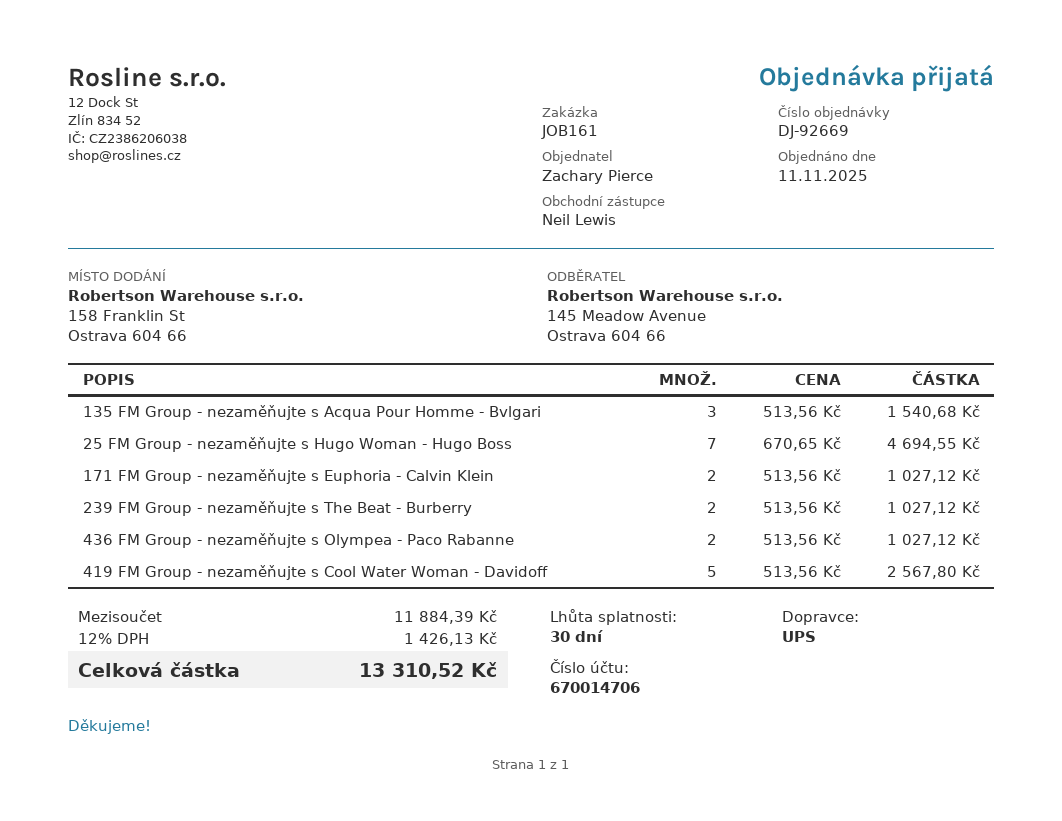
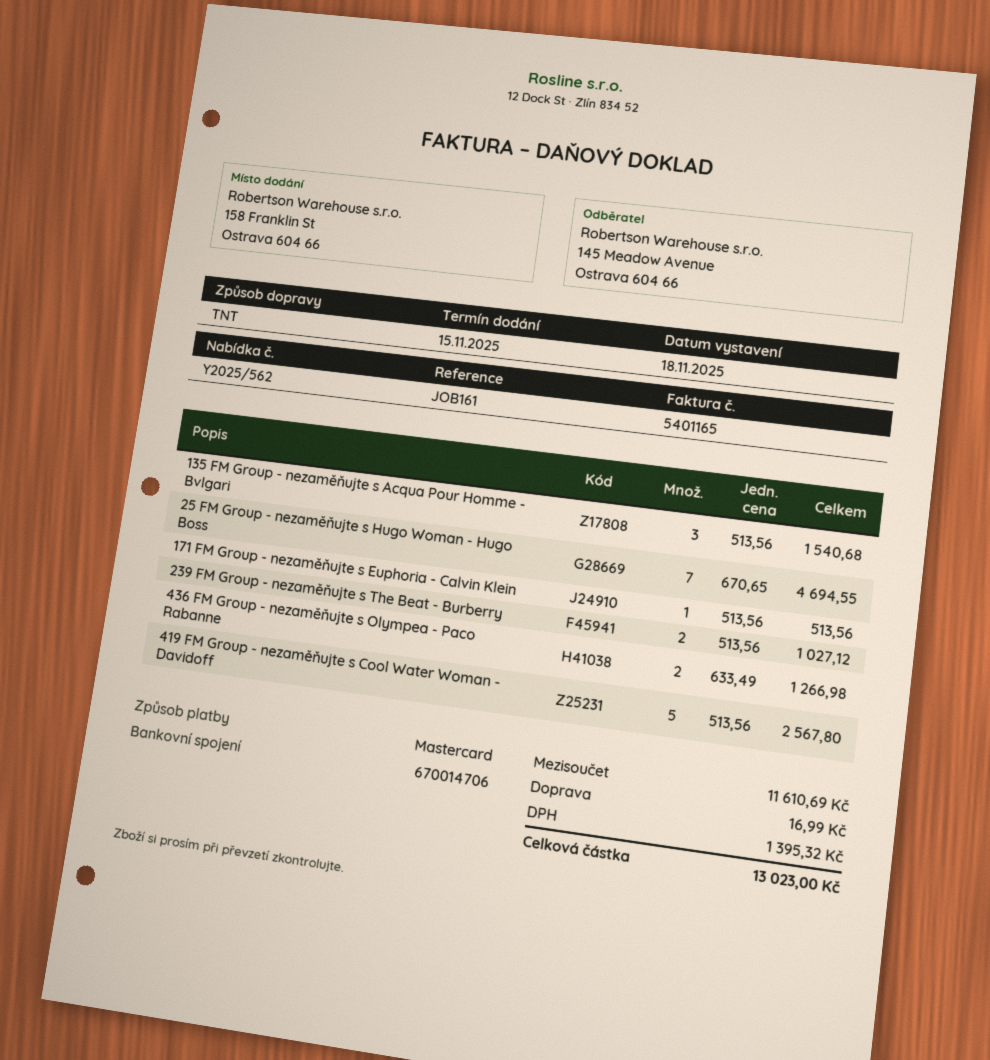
shipping method: UPS -> TNT
171 FM Group - nezaměňujte s Euphoria - Calvin Klein: 2 x 513.56 = 1027.12 -> 1 x 513.56 = 513.56
436 FM Group - nezaměňujte s Olympea - Paco Rabanne: 2 x 513.56 = 1027.12 -> 2 x 633.49 = 1266.98
subtotal: 11884.39 -> 11610.69
shipping: none -> 16.99
tax: 1426.13 -> 1395.32
total: 13310.52 -> 13023.00

